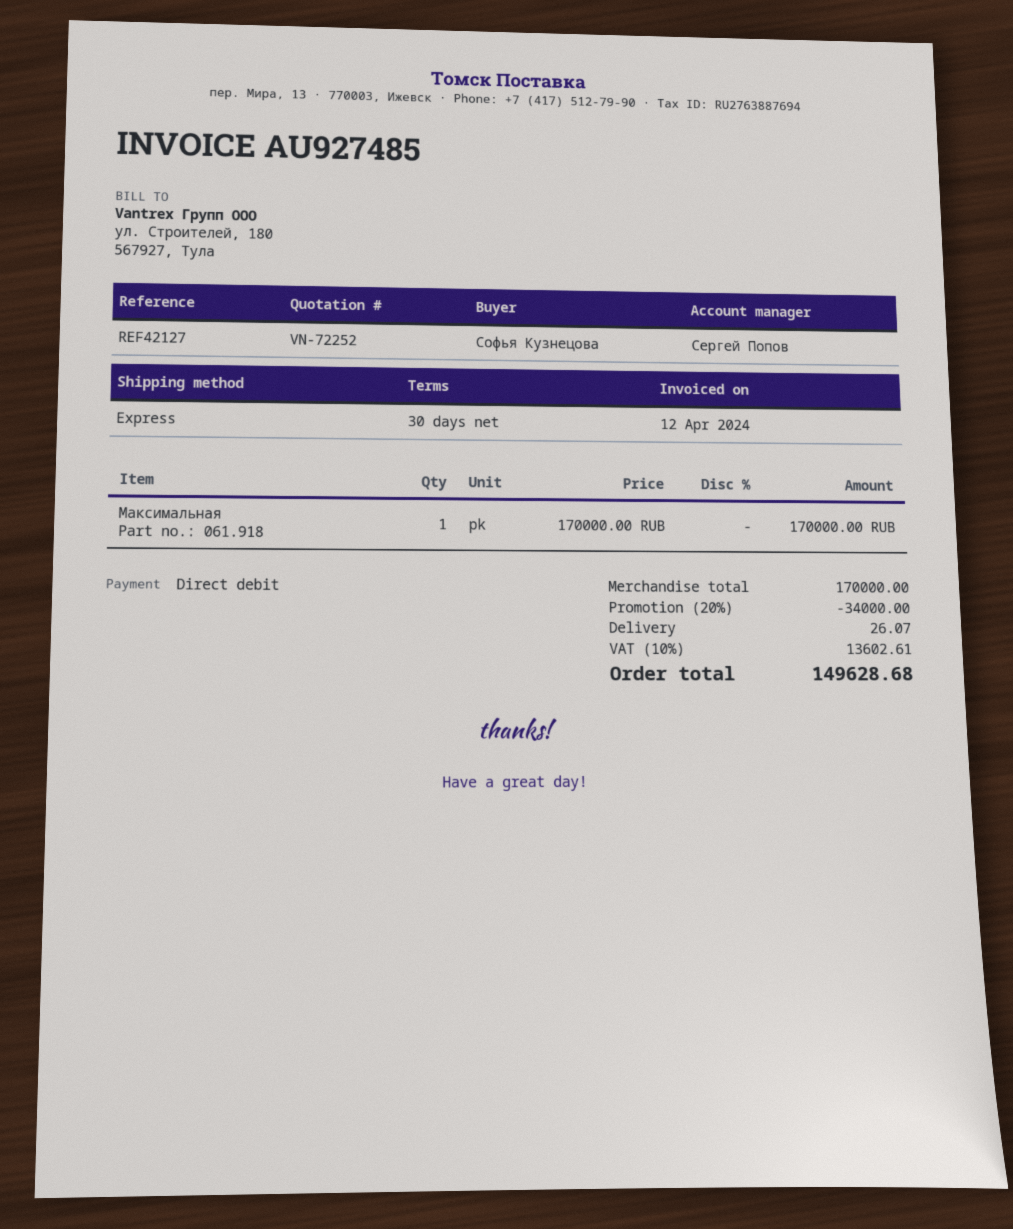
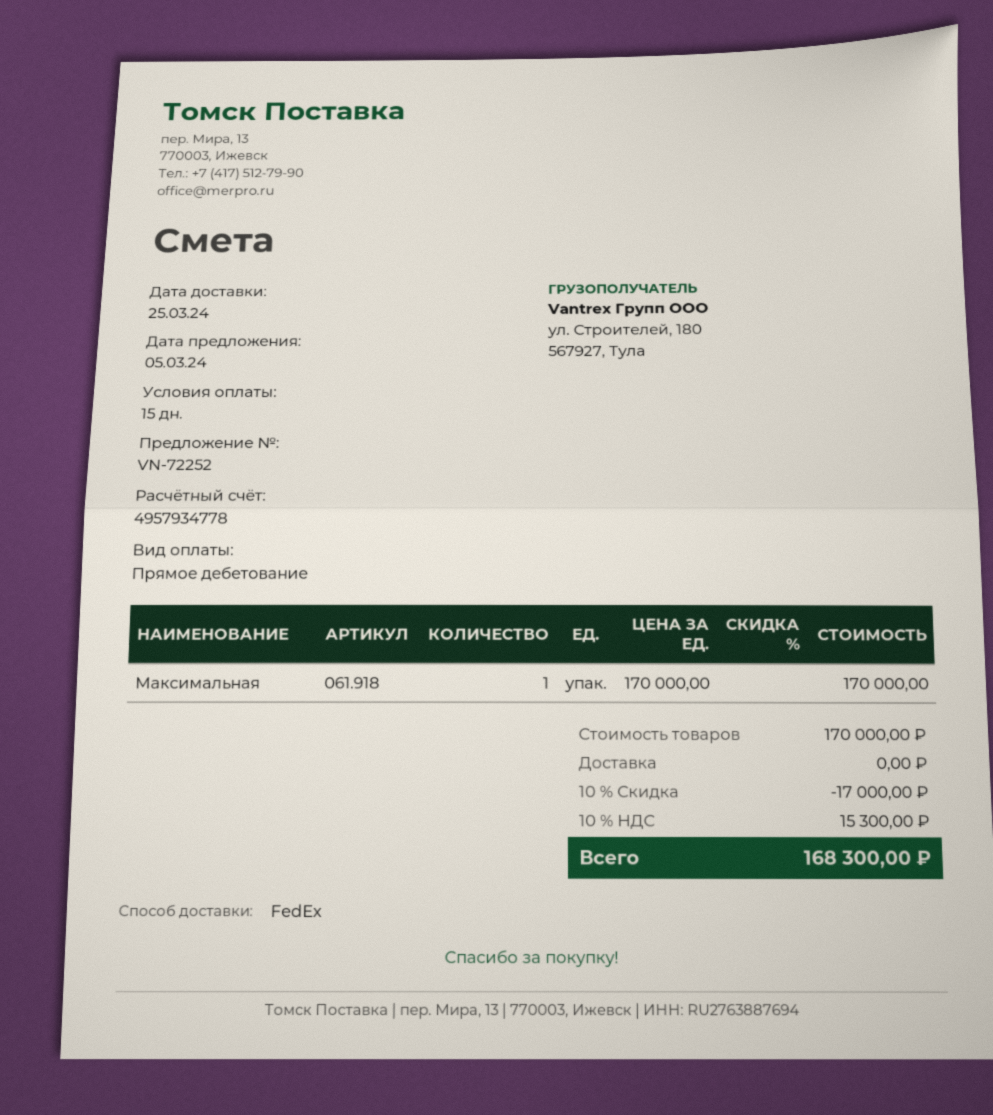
payment terms: 30 days -> 15 days
shipping method: express -> FedEx
discount: 20% = 34000.00 -> 10% = 17000.00
shipping: 26.07 -> 0.00
tax: 10% = 13602.61 -> 10% = 15300.00
total: 149628.68 -> 168300.00

